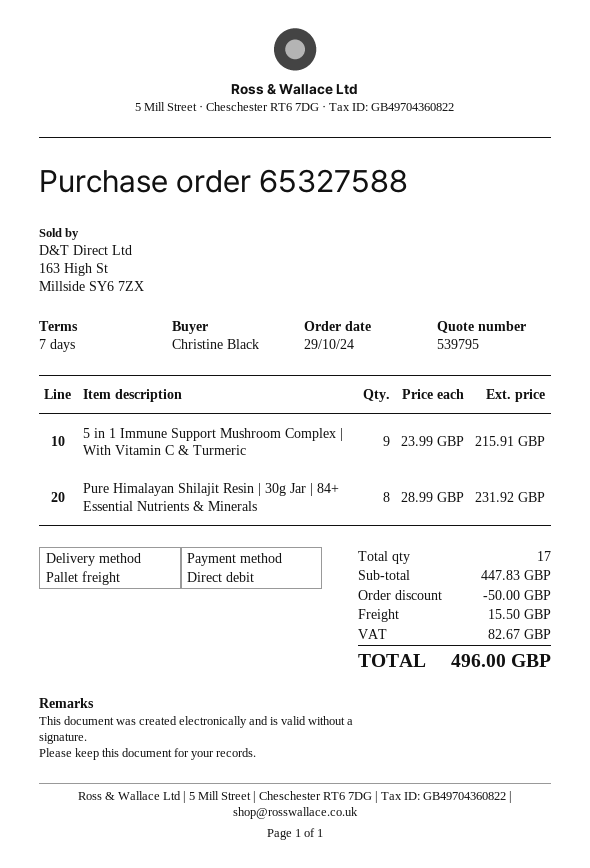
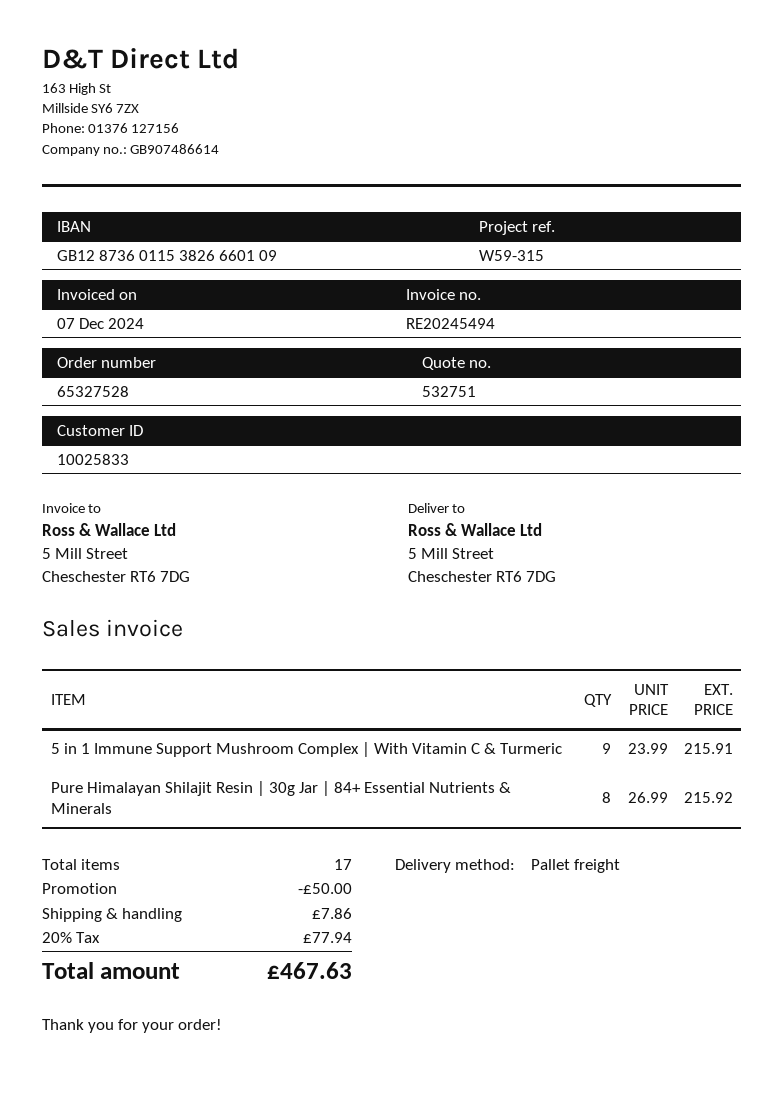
quote number: 539795 -> 532751
order number: 65327588 -> 65327528
Pure Himalayan Shilajit Resin | 30g Jar | 84+ Essential Nutrients & Minerals: 8 x 28.99 = 231.92 -> 8 x 26.99 = 215.92
shipping: 15.50 -> 7.86
tax: 82.67 -> 77.94
total: 496.00 -> 467.63

